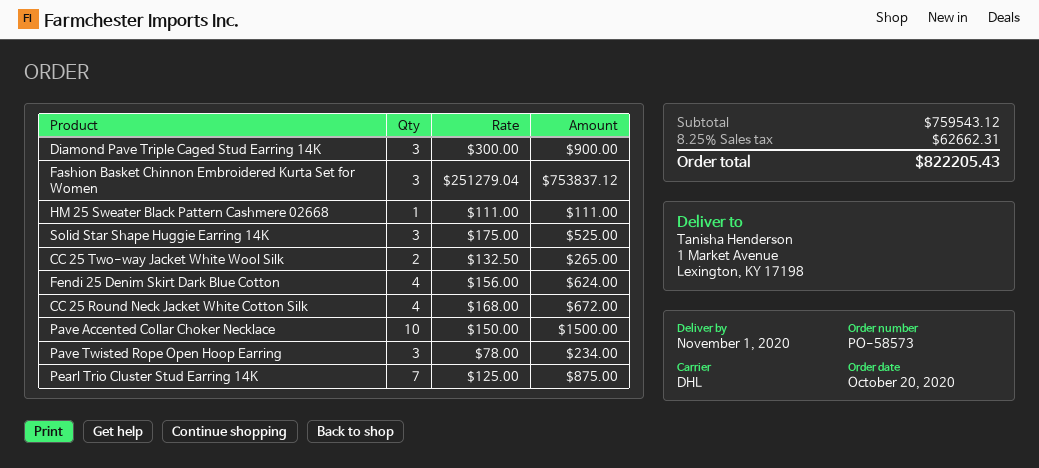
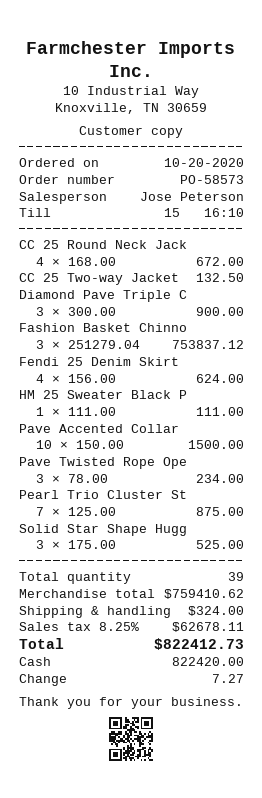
CC 25 Two-way Jacket White Wool Silk: 2 x 132.50 = 265.00 -> 1 x 132.50 = 132.50
subtotal: 759543.12 -> 759410.62
shipping: none -> 324.00
tax: 8.25% = 62662.31 -> 8.25% = 62678.11
total: 822205.43 -> 822412.73

